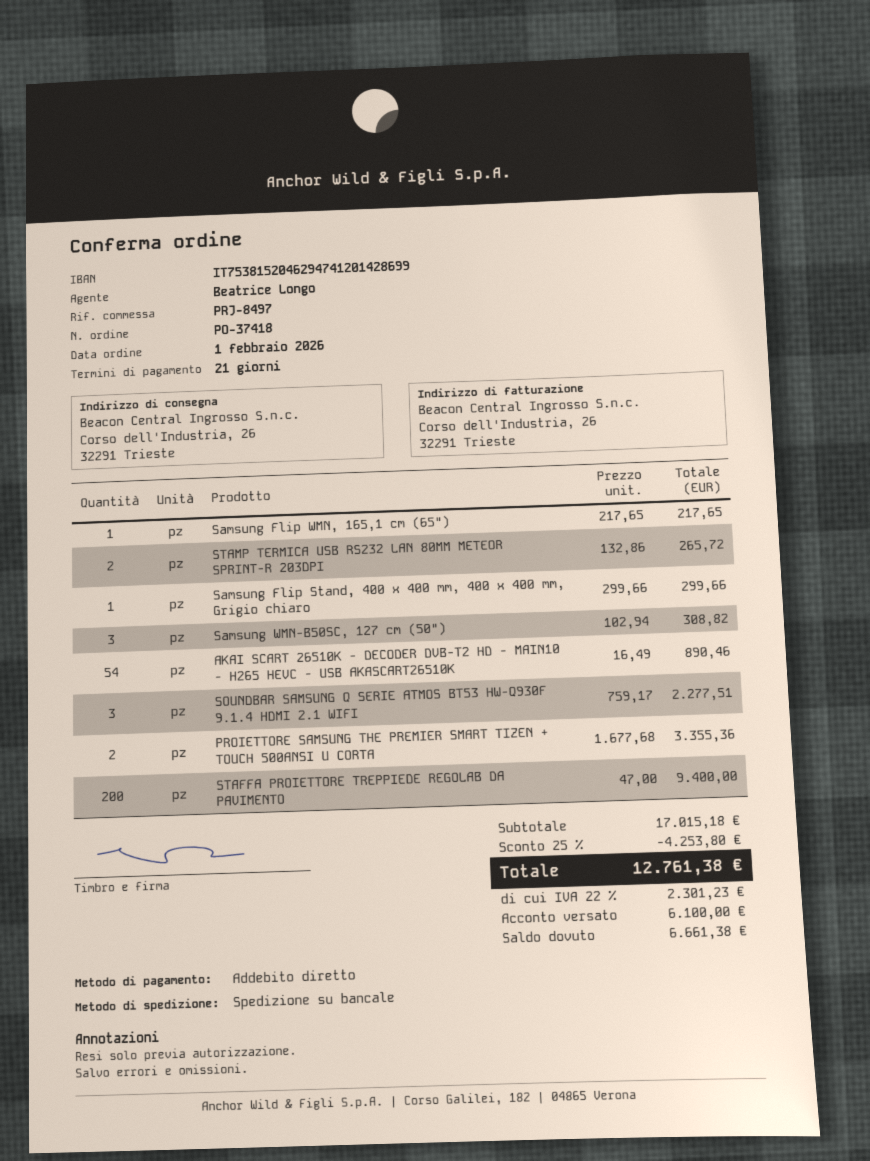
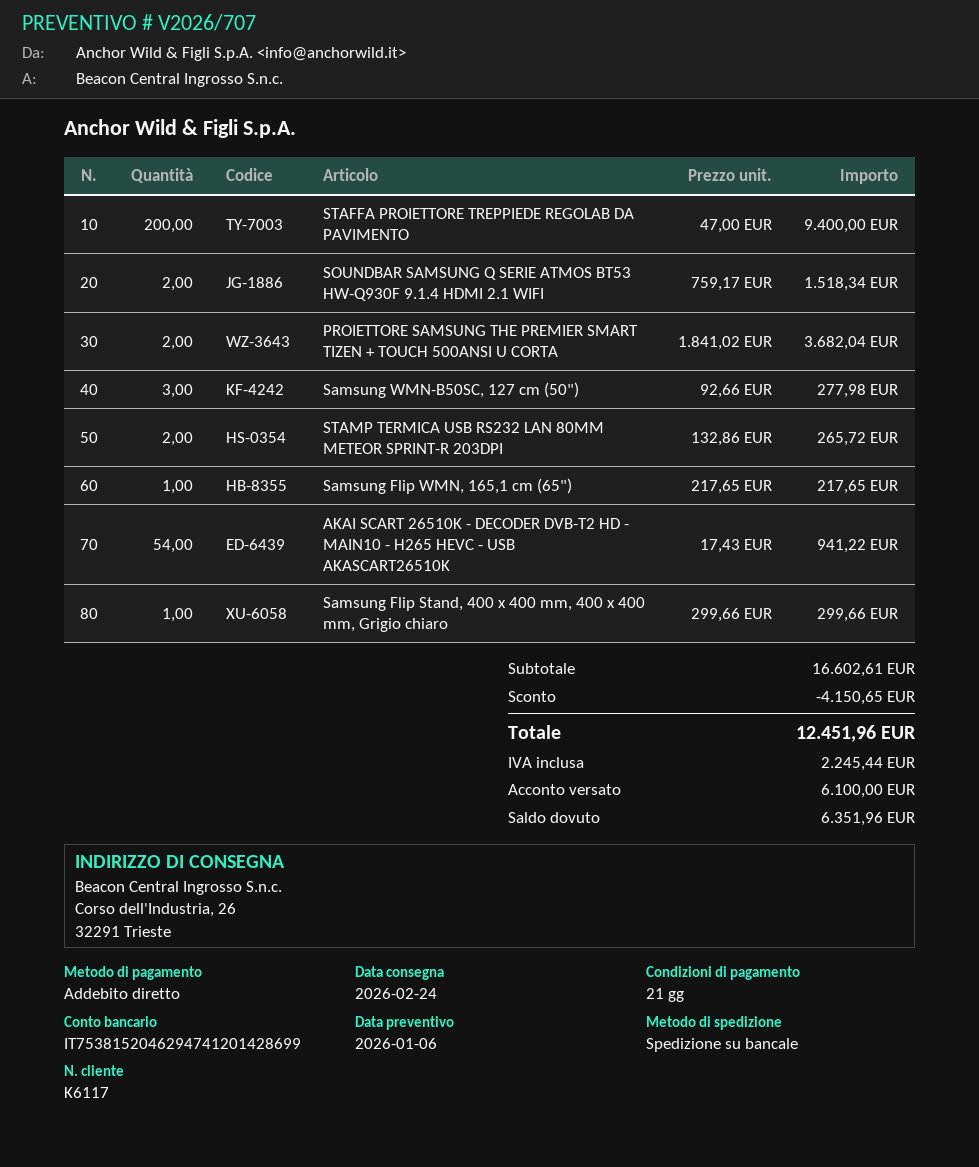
Samsung WMN-B50SC, 127 cm (50"): 3 x 102.94 = 308.82 -> 3 x 92.66 = 277.98
AKAI SCART 26510K - DECODER DVB-T2 HD - MAIN10 - H265 HEVC - USB AKASCART26510K: 54 x 16.49 = 890.46 -> 54 x 17.43 = 941.22
SOUNDBAR SAMSUNG Q SERIE ATMOS BT53 HW-Q930F 9.1.4 HDMI 2.1 WIFI: 3 x 759.17 = 2277.51 -> 2 x 759.17 = 1518.34
PROIETTORE SAMSUNG THE PREMIER SMART TIZEN + TOUCH 500ANSI U CORTA: 2 x 1677.68 = 3355.36 -> 2 x 1841.02 = 3682.04
subtotal: 17015.18 -> 16602.61
discount: 4253.80 -> 4150.65
tax: 2301.23 -> 2245.44
total: 12761.38 -> 12451.96
balance: 6661.38 -> 6351.96

